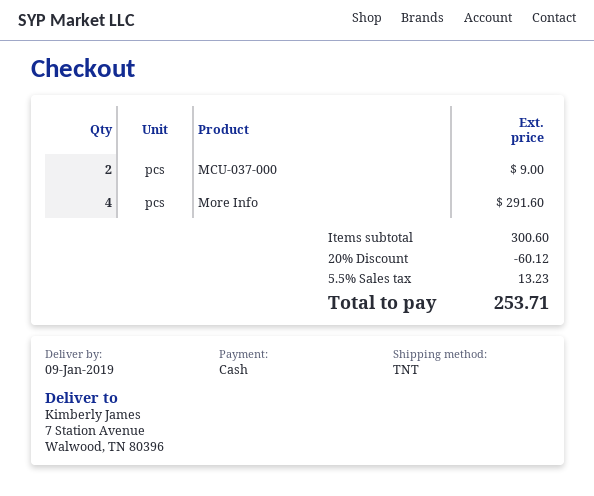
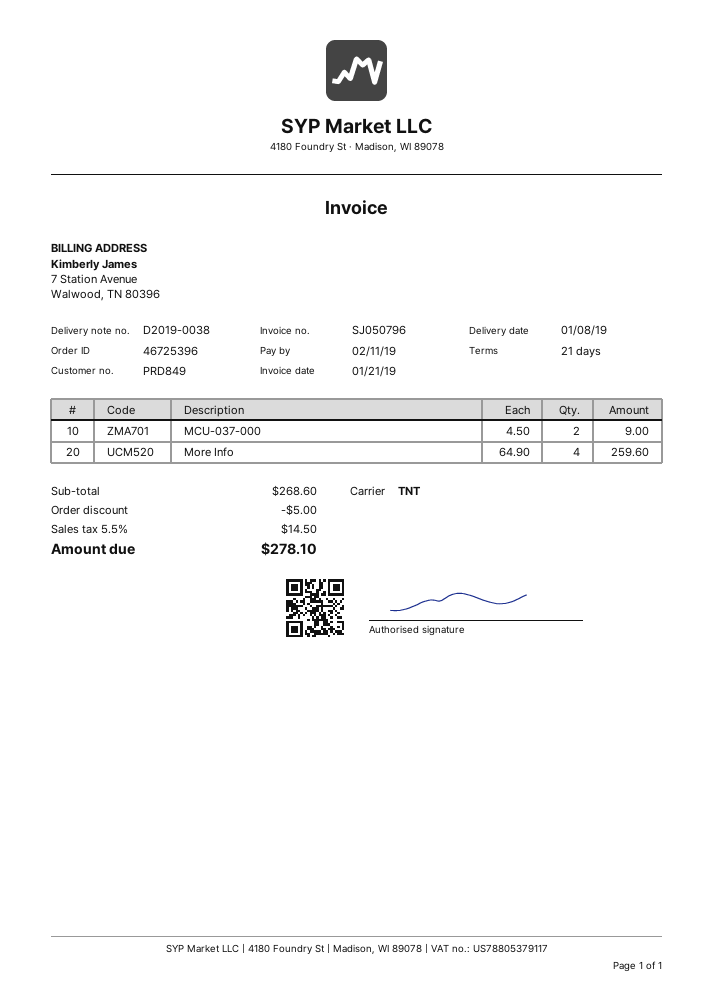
delivery date: 2019-01-09 -> 2019-01-08
More Info: 4 for 291.60 -> 4 for 259.60
subtotal: 300.60 -> 268.60
discount: 60.12 -> 5.00
tax: 5.5% = 13.23 -> 5.5% = 14.50
total: 253.71 -> 278.10

